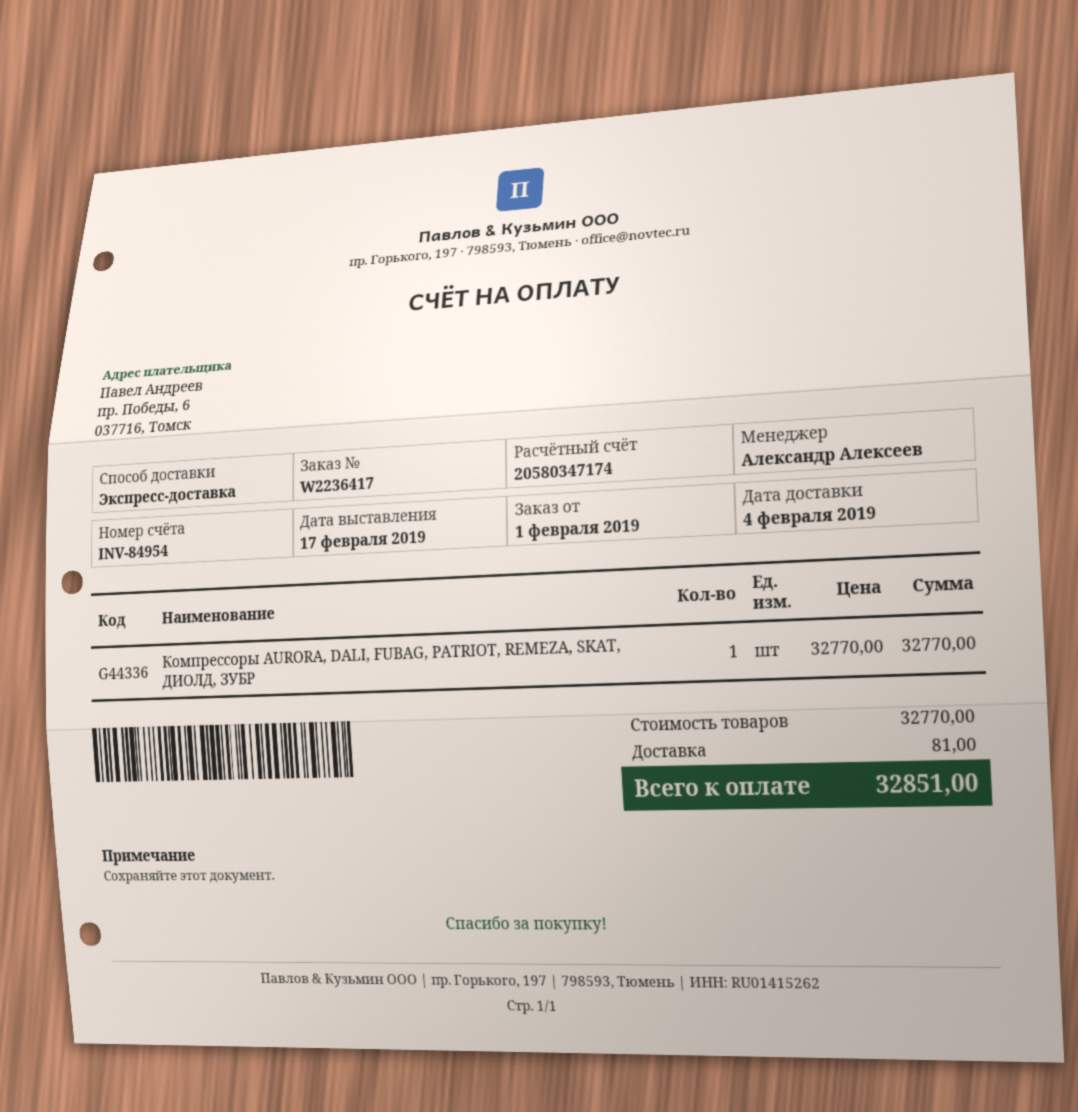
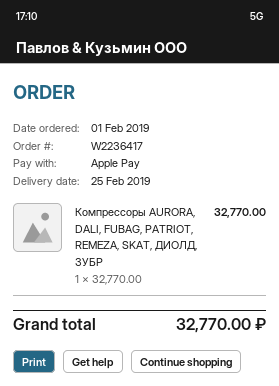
delivery date: 2019-02-04 -> 2019-02-25
shipping: 81.00 -> none
total: 32851.00 -> 32770.00

